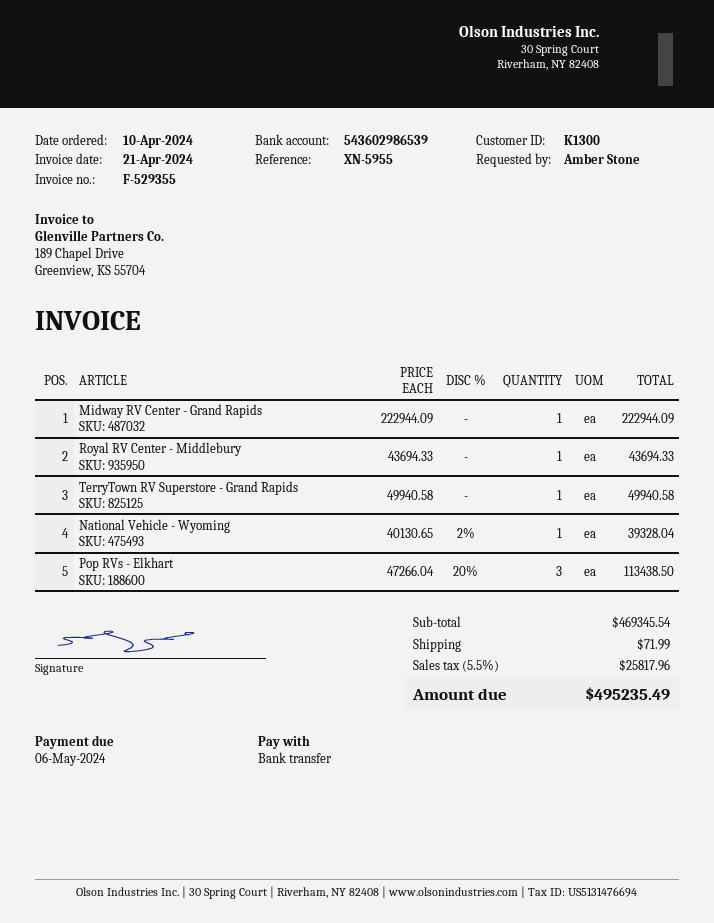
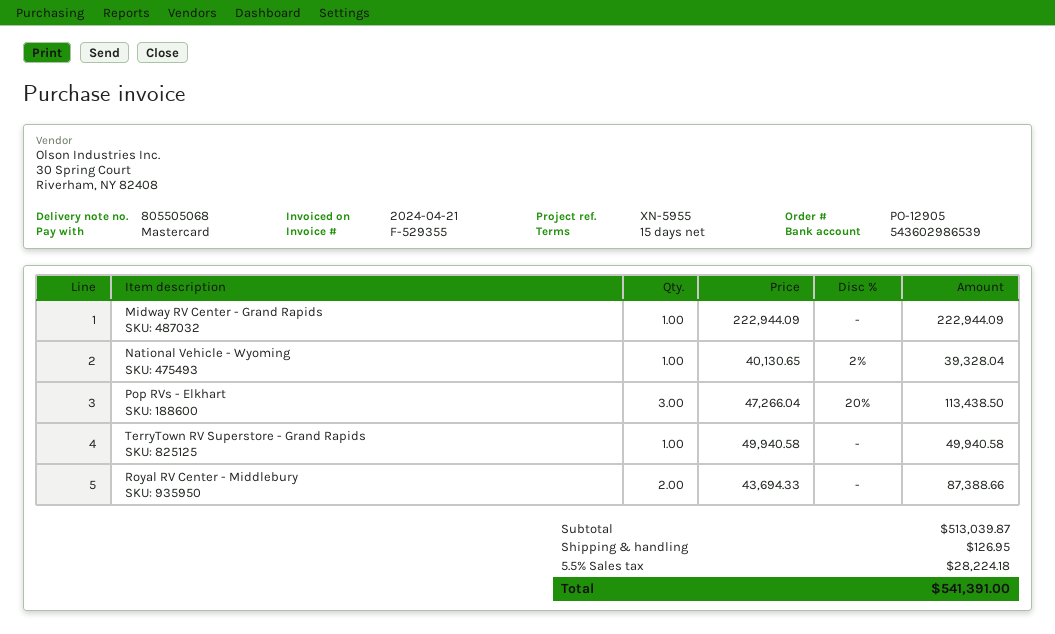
payment method: bank transfer -> Mastercard
Royal RV Center - Middlebury: 1 x 43694.33 = 43694.33 -> 2 x 43694.33 = 87388.66
subtotal: 469345.54 -> 513039.87
shipping: 71.99 -> 126.95
tax: 5.5% = 25817.96 -> 5.5% = 28224.18
total: 495235.49 -> 541391.00

